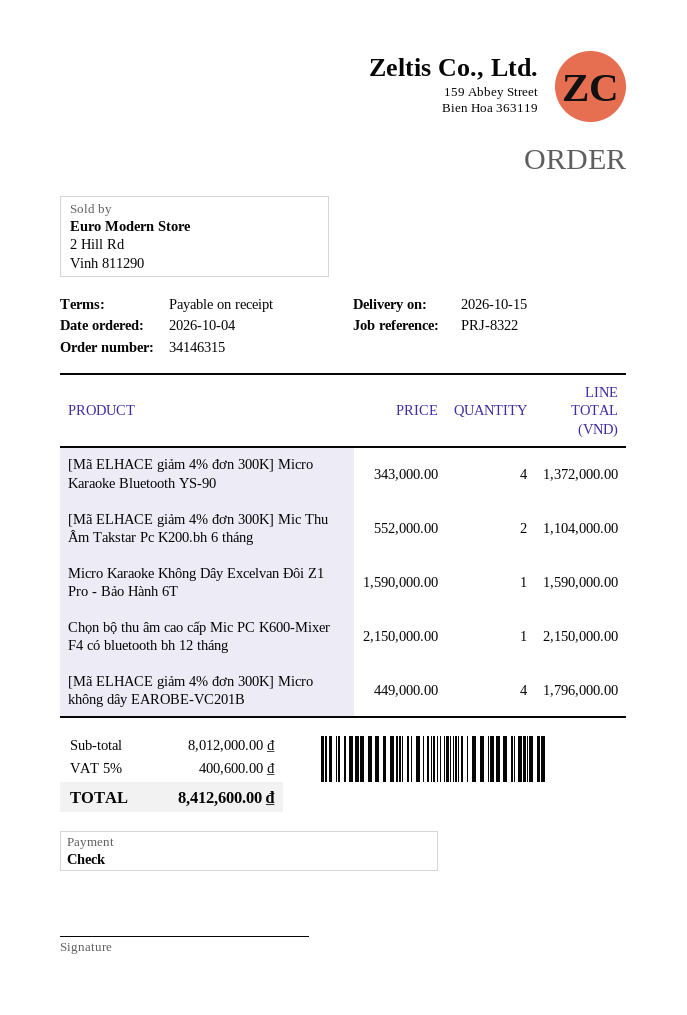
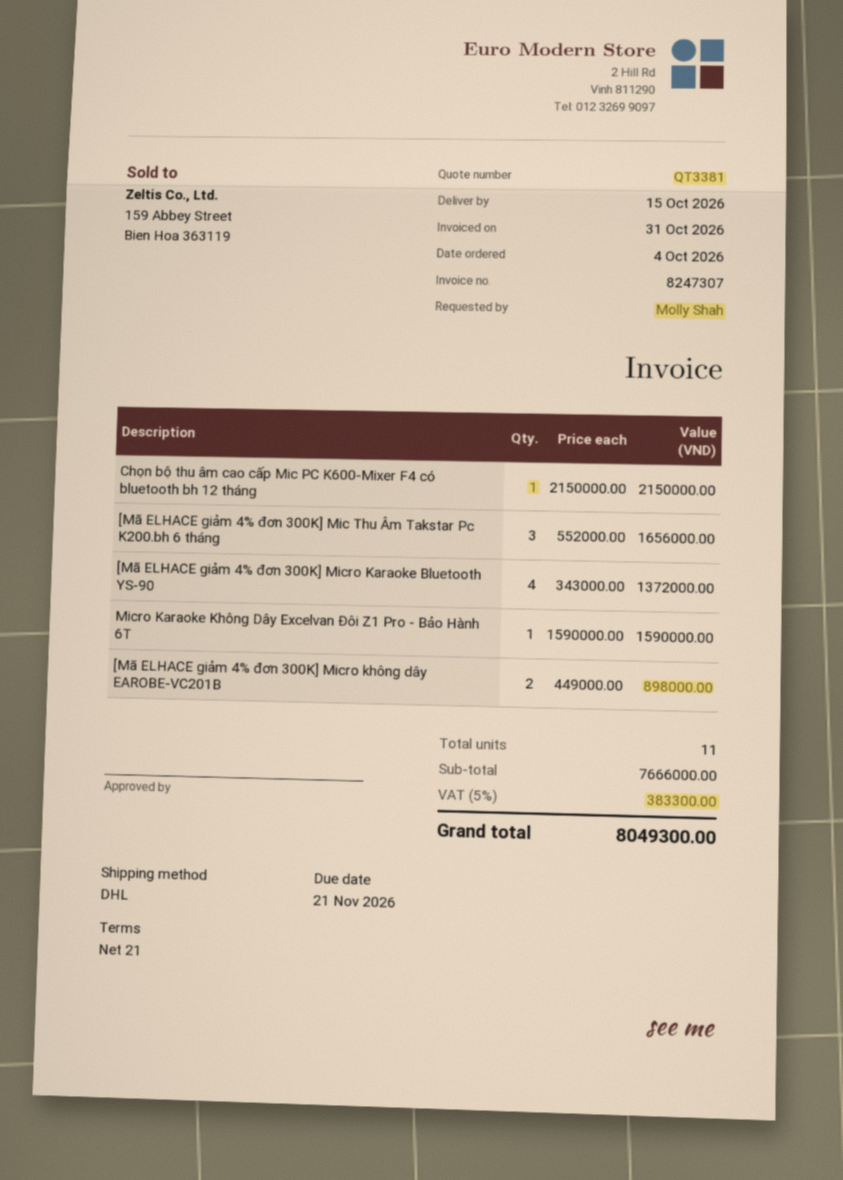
payment terms: on receipt -> 21 days
[Mã ELHACE giảm 4% đơn 300K] Mic Thu Âm Takstar Pc K200.bh 6 tháng: 2 x 552000.00 = 1104000.00 -> 3 x 552000.00 = 1656000.00
[Mã ELHACE giảm 4% đơn 300K] Micro không dây EAROBE-VC201B: 4 x 449000.00 = 1796000.00 -> 2 x 449000.00 = 898000.00
subtotal: 8012000.00 -> 7666000.00
tax: 5% = 400600.00 -> 5% = 383300.00
total: 8412600.00 -> 8049300.00

